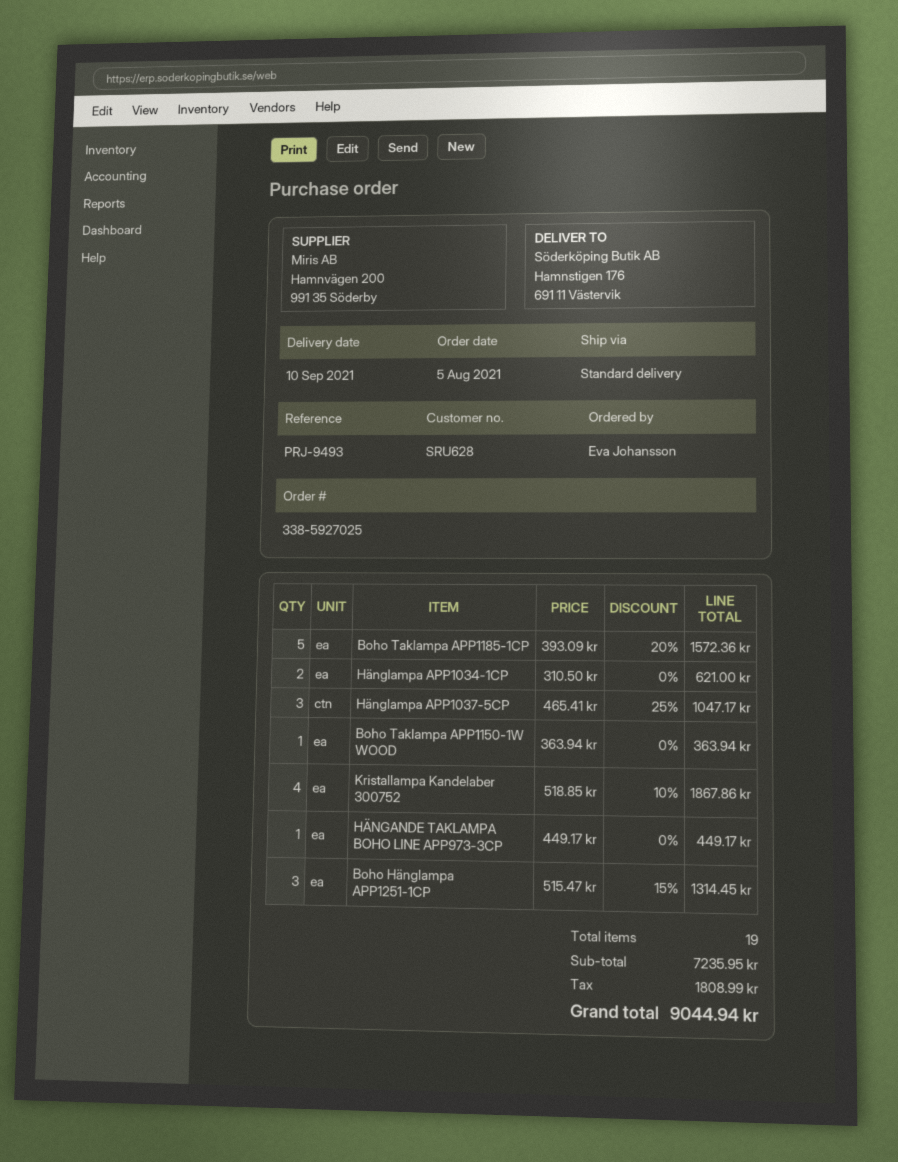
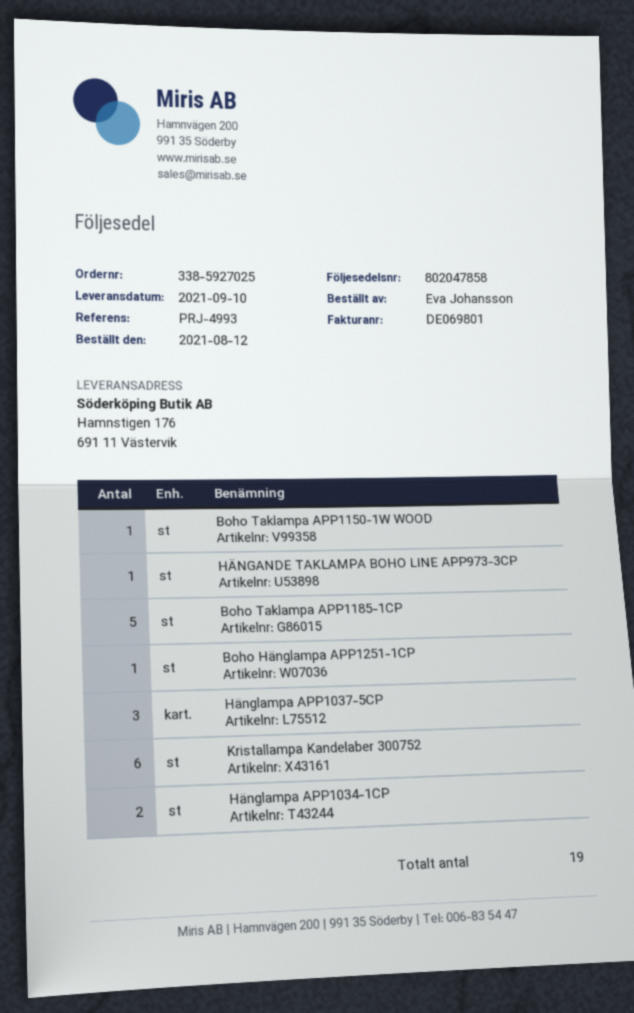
order date: 2021-08-05 -> 2021-08-12
reference: PRJ-9493 -> PRJ-4993
Kristallampa Kandelaber 300752: 4 -> 6
Boho Hänglampa APP1251-1CP: 3 -> 1

